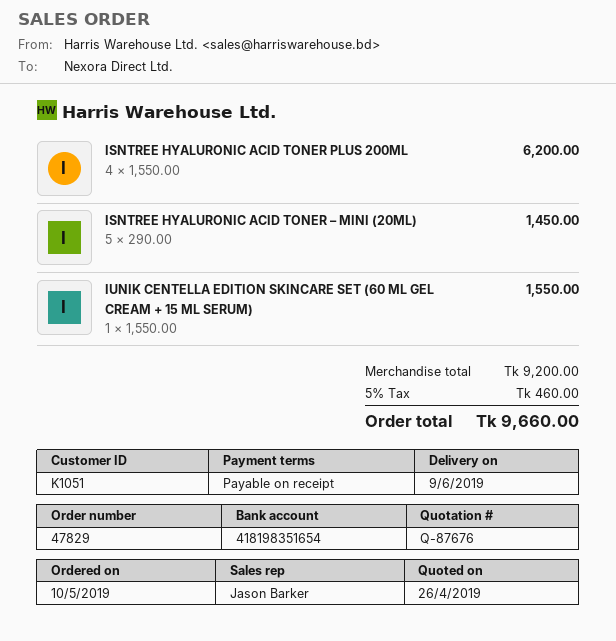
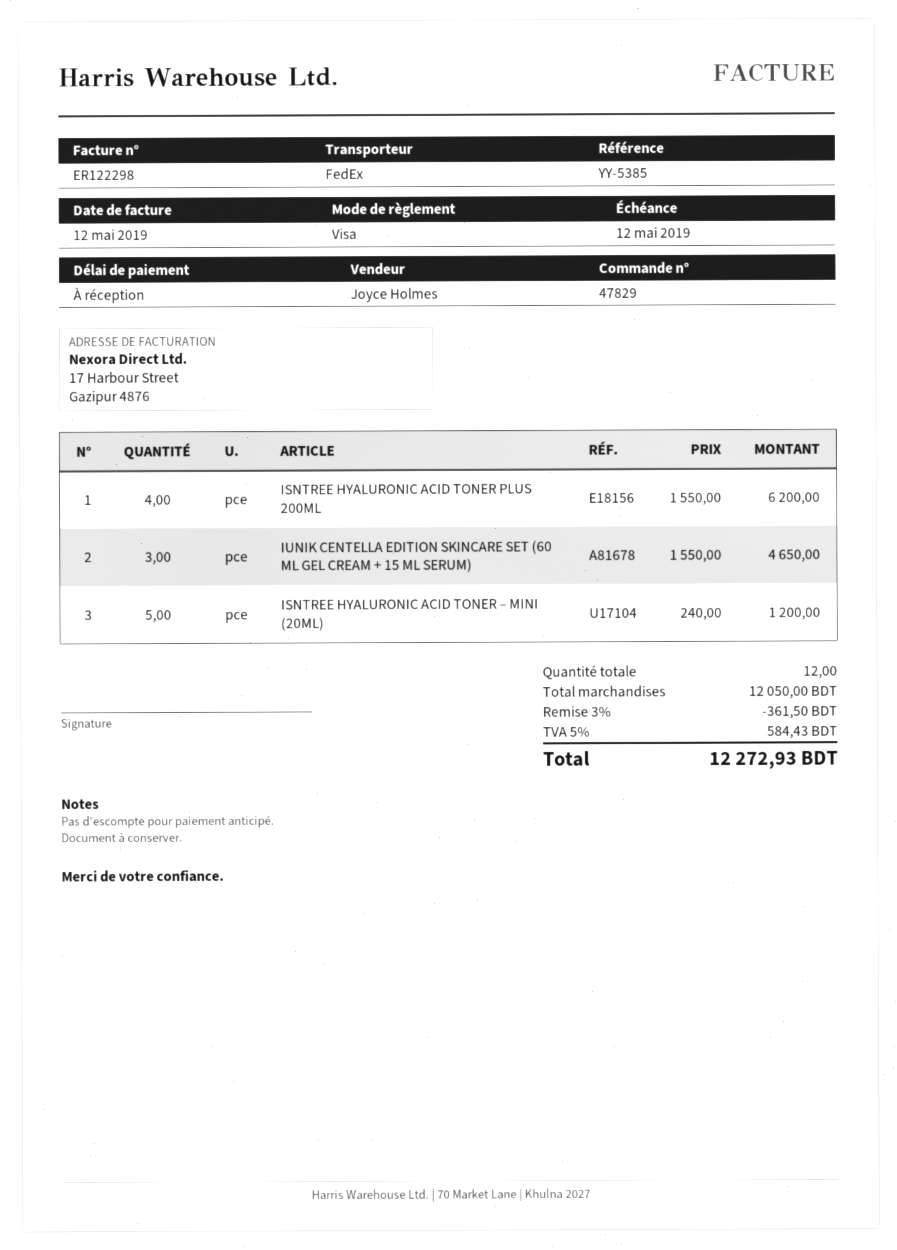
sales rep: Jason Barker -> Joyce Holmes
ISNTREE HYALURONIC ACID TONER – MINI (20ML): 5 x 290.00 = 1450.00 -> 5 x 240.00 = 1200.00
IUNIK CENTELLA EDITION SKINCARE SET (60 ML GEL CREAM + 15 ML SERUM): 1 x 1550.00 = 1550.00 -> 3 x 1550.00 = 4650.00
subtotal: 9200.00 -> 12050.00
discount: none -> 3% = 361.50
tax: 5% = 460.00 -> 5% = 584.43
total: 9660.00 -> 12272.93

